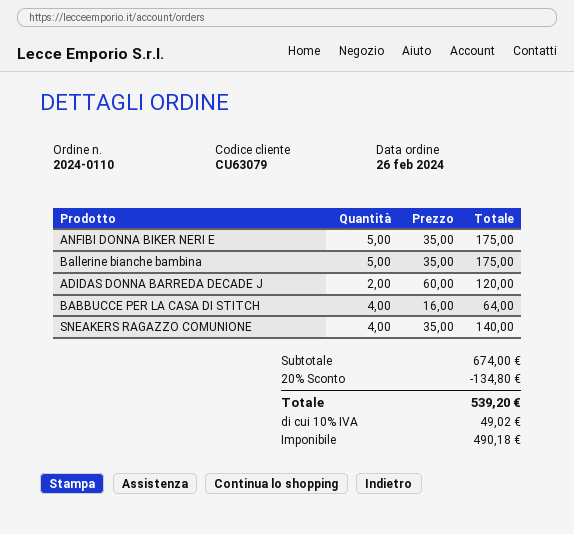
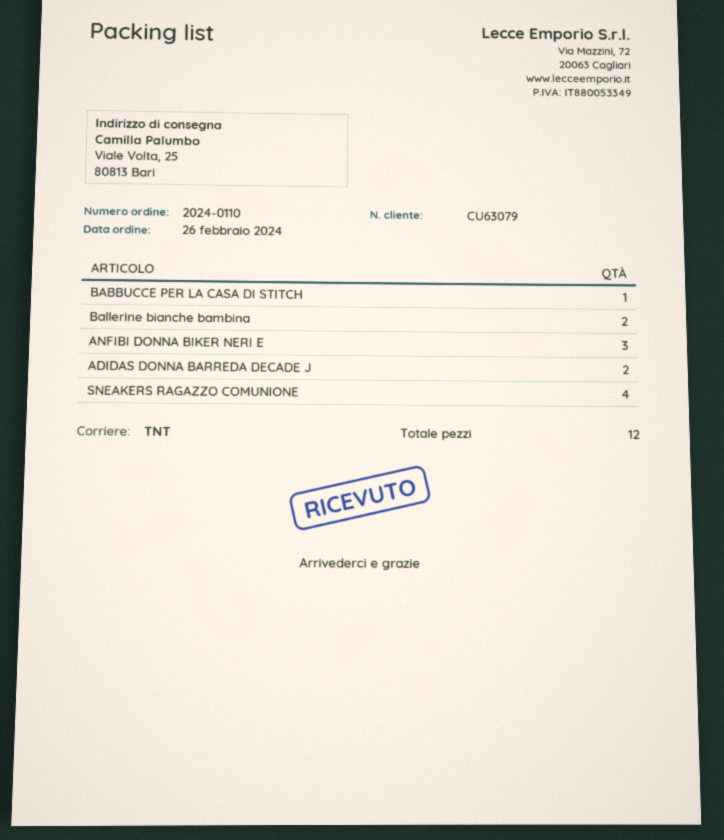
ANFIBI DONNA BIKER NERI E: 5 -> 3
Ballerine bianche bambina: 5 -> 2
BABBUCCE PER LA CASA DI STITCH: 4 -> 1

